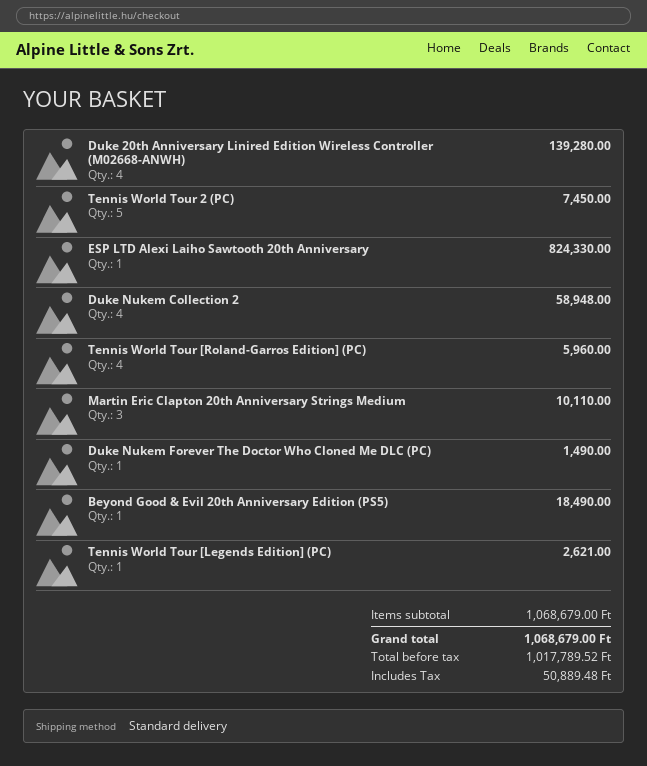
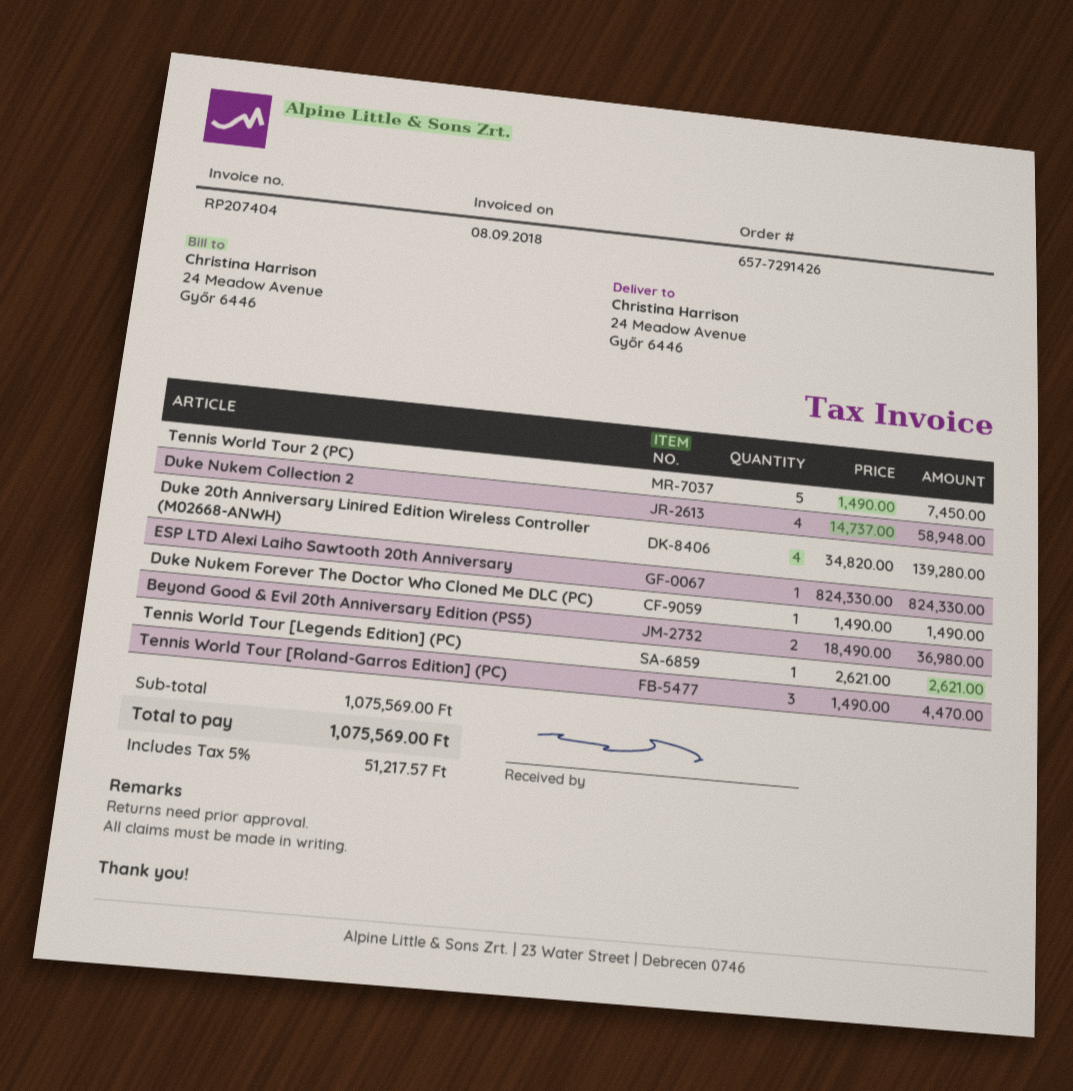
Tennis World Tour [Roland-Garros Edition] (PC): 4 for 5960.00 -> 3 for 4470.00
Martin Eric Clapton 20th Anniversary Strings Medium: 3 for 10110.00 -> none
Beyond Good & Evil 20th Anniversary Edition (PS5): 1 for 18490.00 -> 2 for 36980.00
subtotal: 1068679.00 -> 1075569.00
tax: 50889.48 -> 51217.57
total: 1068679.00 -> 1075569.00

